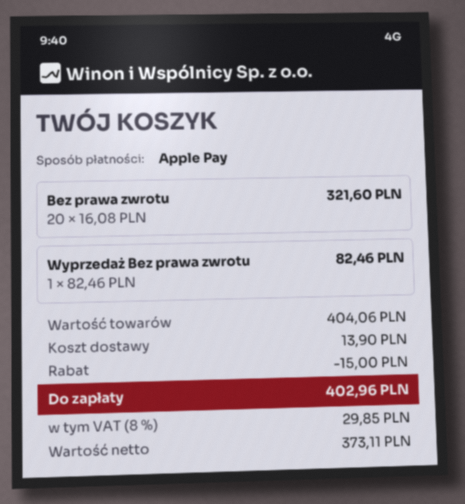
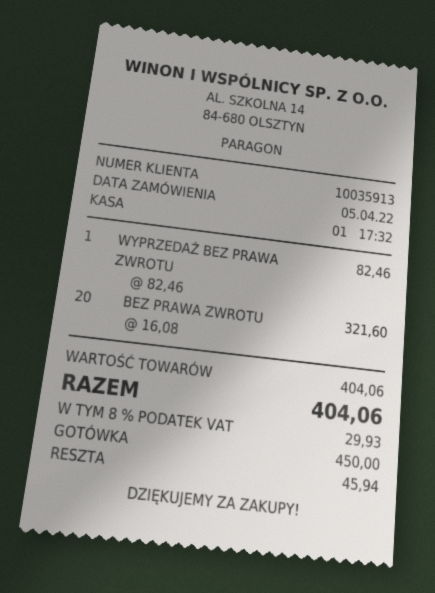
payment method: Apple Pay -> cash
discount: 15.00 -> none
shipping: 13.90 -> none
tax: 8% = 29.85 -> 8% = 29.93
total: 402.96 -> 404.06

